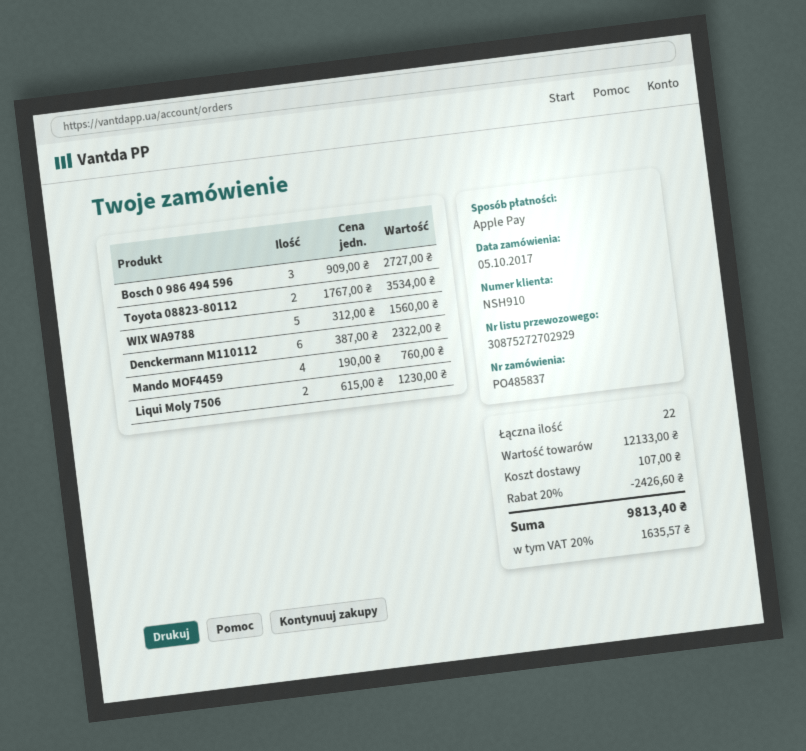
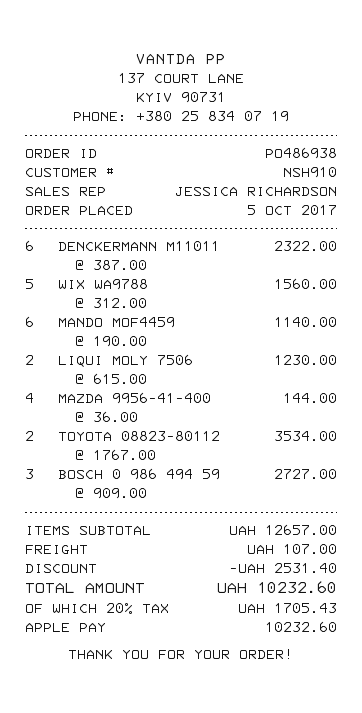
order number: PO485837 -> PO486938
Mando MOF4459: 4 x 190.00 = 760.00 -> 6 x 190.00 = 1140.00
MAZDA 9956-41-400: none -> 4 x 36.00 = 144.00
subtotal: 12133.00 -> 12657.00
discount: 2426.60 -> 2531.40
tax: 20% = 1635.57 -> 20% = 1705.43
total: 9813.40 -> 10232.60

